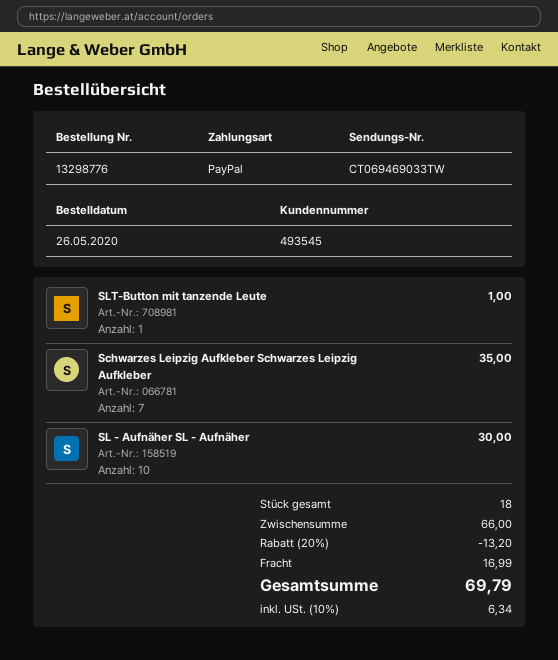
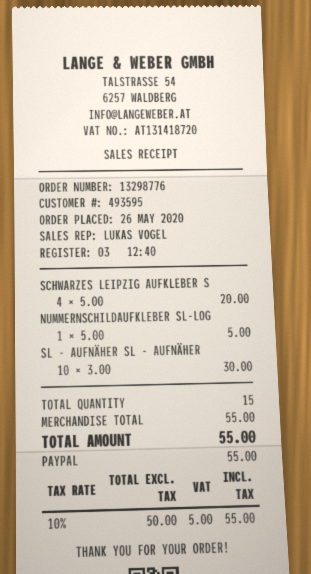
customer number: 493545 -> 493595
SLT-Button mit tanzende Leute: 1 for 1.00 -> none
Schwarzes Leipzig Aufkleber Schwarzes Leipzig Aufkleber: 7 for 35.00 -> 4 for 20.00
NUMMERNSCHILDAUFKLEBER SL-LOG: none -> 1 for 5.00
total quantity: 18 -> 15
subtotal: 66.00 -> 55.00
discount: 20% = 13.20 -> none
shipping: 16.99 -> none
tax: 10% = 6.34 -> 10% = 5.00
total: 69.79 -> 55.00

